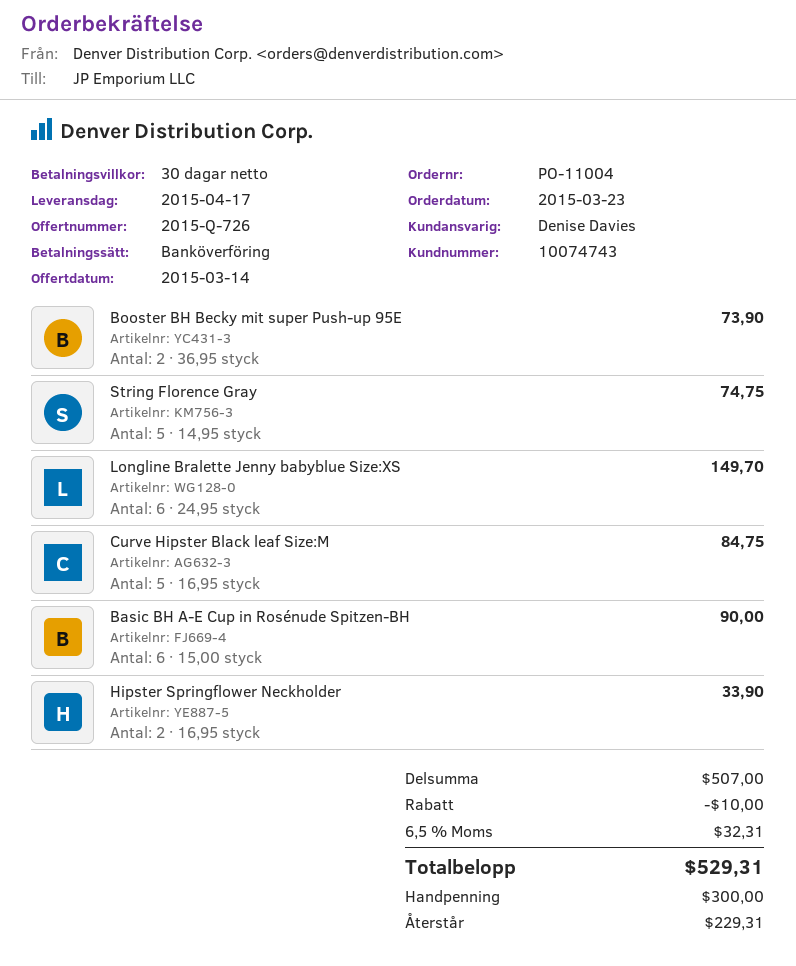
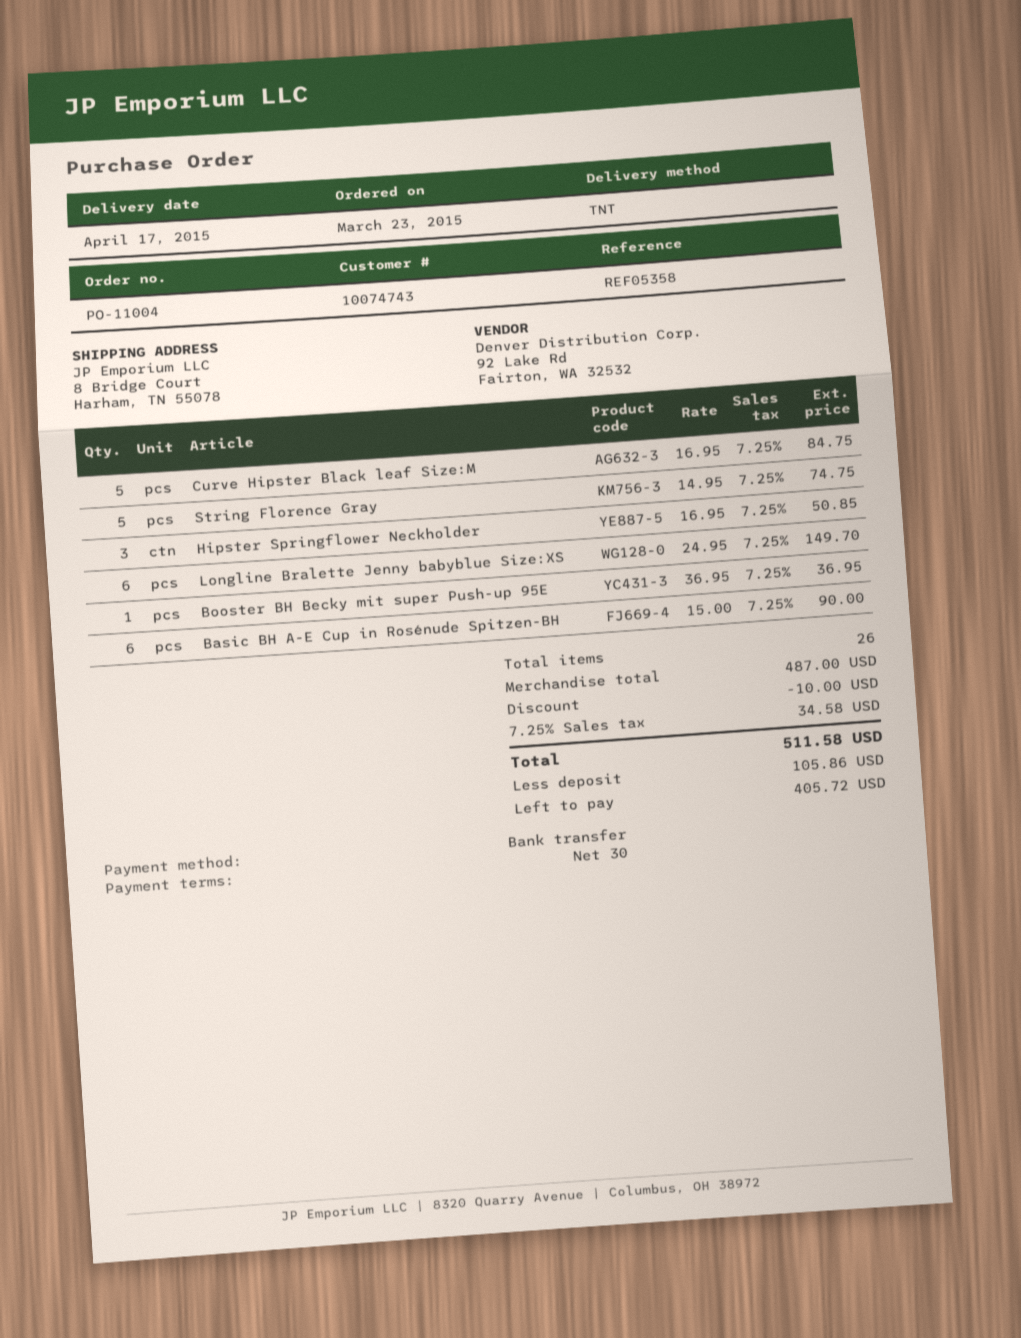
Booster BH Becky mit super Push-up 95E: 2 x 36.95 = 73.90 -> 1 x 36.95 = 36.95
Hipster Springflower Neckholder: 2 x 16.95 = 33.90 -> 3 x 16.95 = 50.85
subtotal: 507.00 -> 487.00
tax: 6.5% = 32.31 -> 7.25% = 34.58
total: 529.31 -> 511.58
deposit: 300.00 -> 105.86
balance: 229.31 -> 405.72

